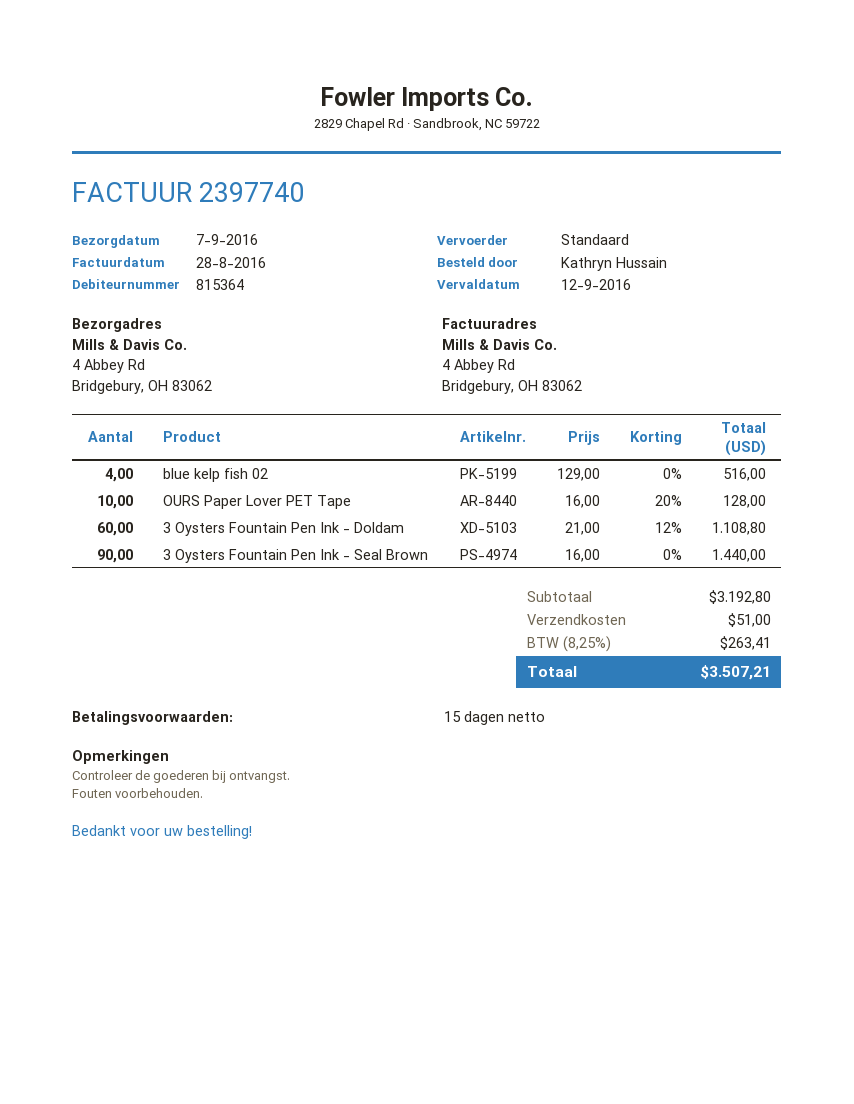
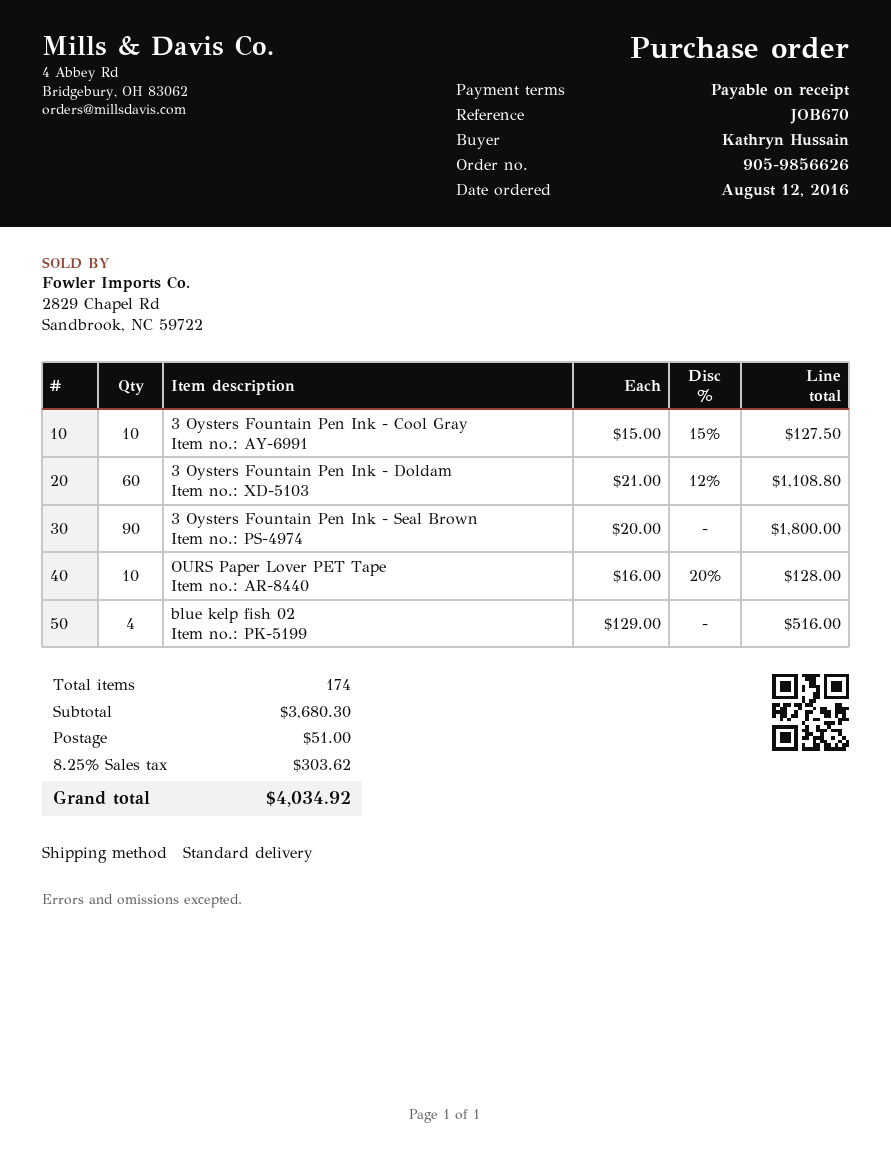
payment terms: 15 days -> on receipt
3 Oysters Fountain Pen Ink - Seal Brown: 90 x 16.00 = 1440.00 -> 90 x 20.00 = 1800.00
3 Oysters Fountain Pen Ink - Cool Gray: none -> 10 x 15.00 - 15% = 127.50
subtotal: 3192.80 -> 3680.30
tax: 8.25% = 263.41 -> 8.25% = 303.62
total: 3507.21 -> 4034.92

